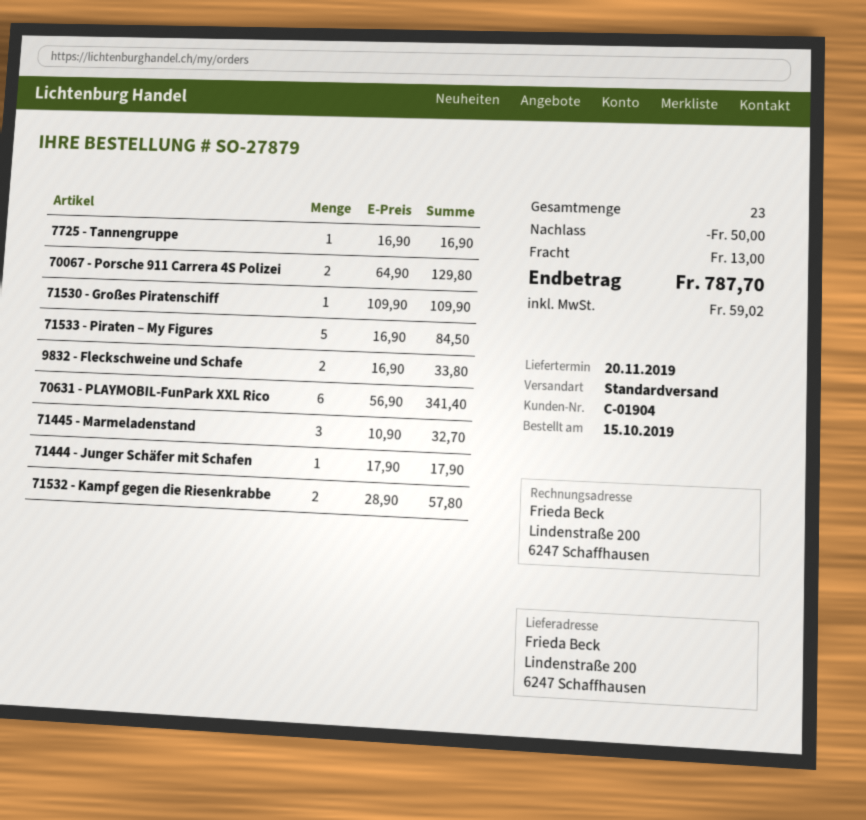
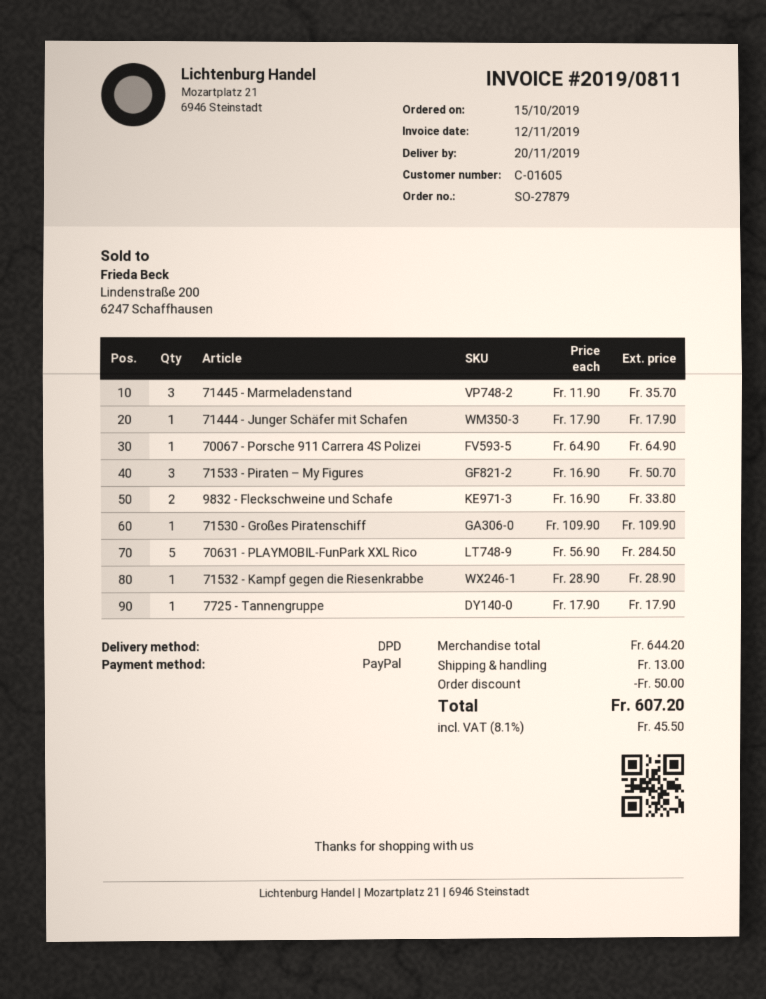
customer number: C-01904 -> C-01605
shipping method: standard -> DPD
7725 - Tannengruppe: 1 x 16.90 = 16.90 -> 1 x 17.90 = 17.90
70067 - Porsche 911 Carrera 4S Polizei: 2 x 64.90 = 129.80 -> 1 x 64.90 = 64.90
71533 - Piraten – My Figures: 5 x 16.90 = 84.50 -> 3 x 16.90 = 50.70
70631 - PLAYMOBIL-FunPark XXL Rico: 6 x 56.90 = 341.40 -> 5 x 56.90 = 284.50
71445 - Marmeladenstand: 3 x 10.90 = 32.70 -> 3 x 11.90 = 35.70
71532 - Kampf gegen die Riesenkrabbe: 2 x 28.90 = 57.80 -> 1 x 28.90 = 28.90
tax: 59.02 -> 45.50
total: 787.70 -> 607.20

